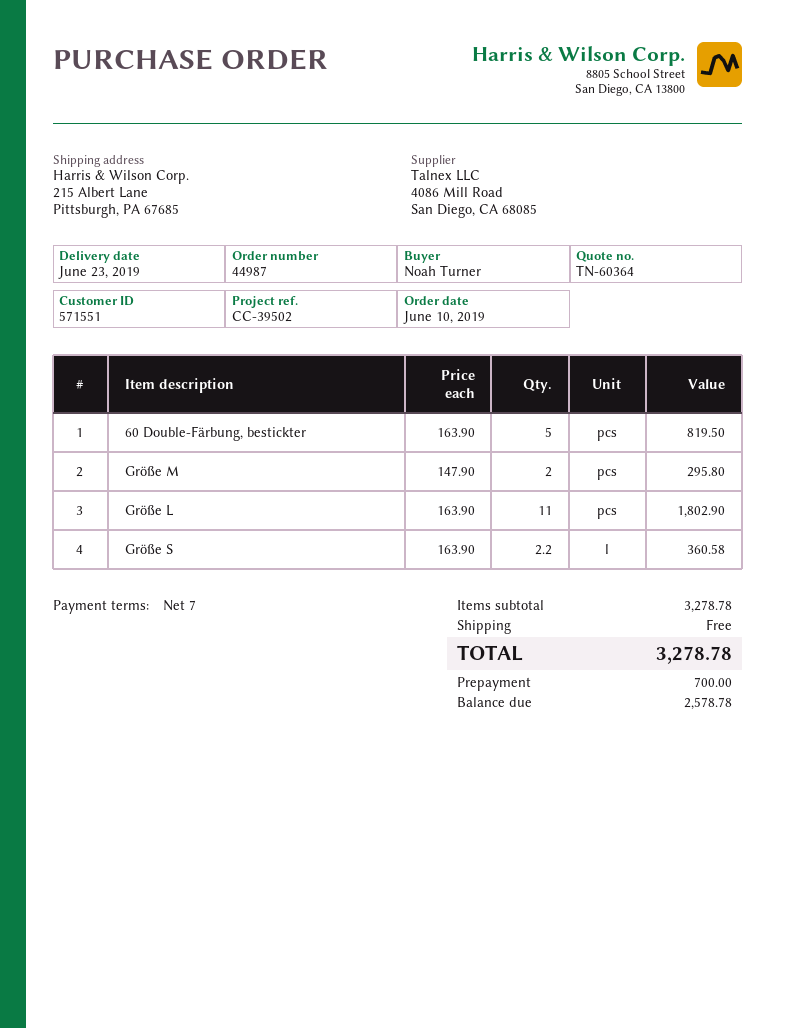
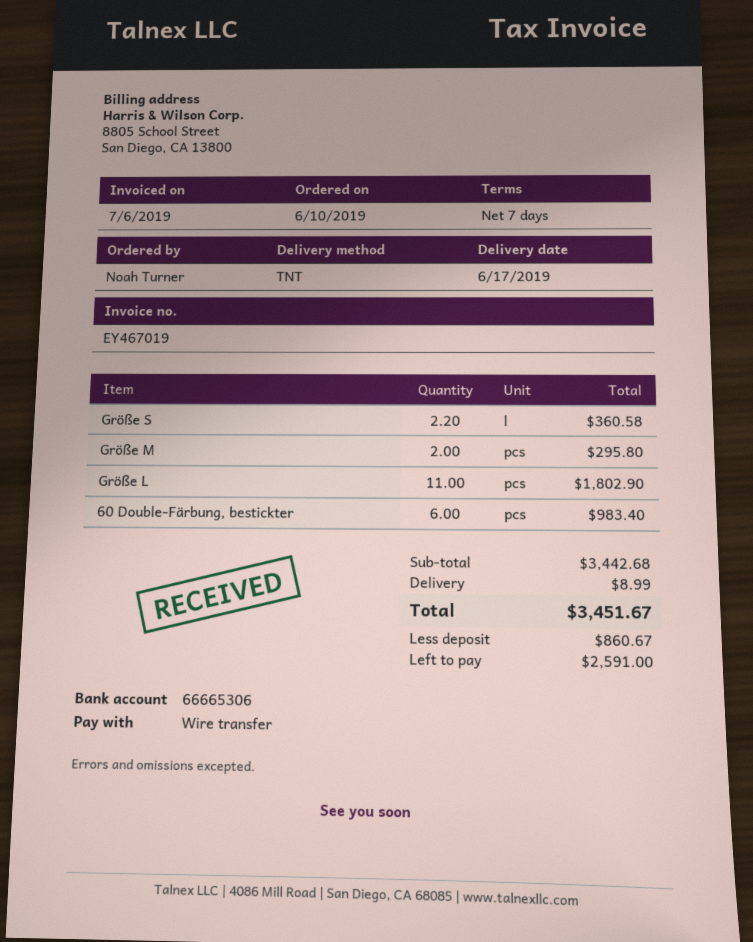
delivery date: 2019-06-23 -> 2019-06-17
60 Double-Färbung, bestickter: 5 for 819.50 -> 6 for 983.40
subtotal: 3278.78 -> 3442.68
shipping: 0.00 -> 8.99
total: 3278.78 -> 3451.67
deposit: 700.00 -> 860.67
balance: 2578.78 -> 2591.00

